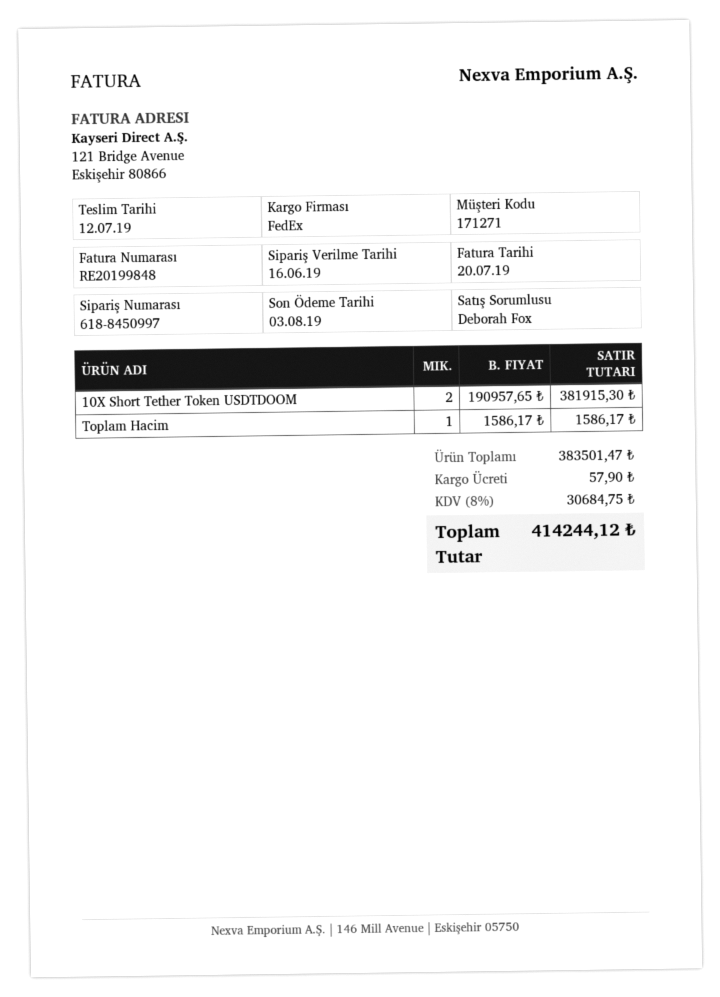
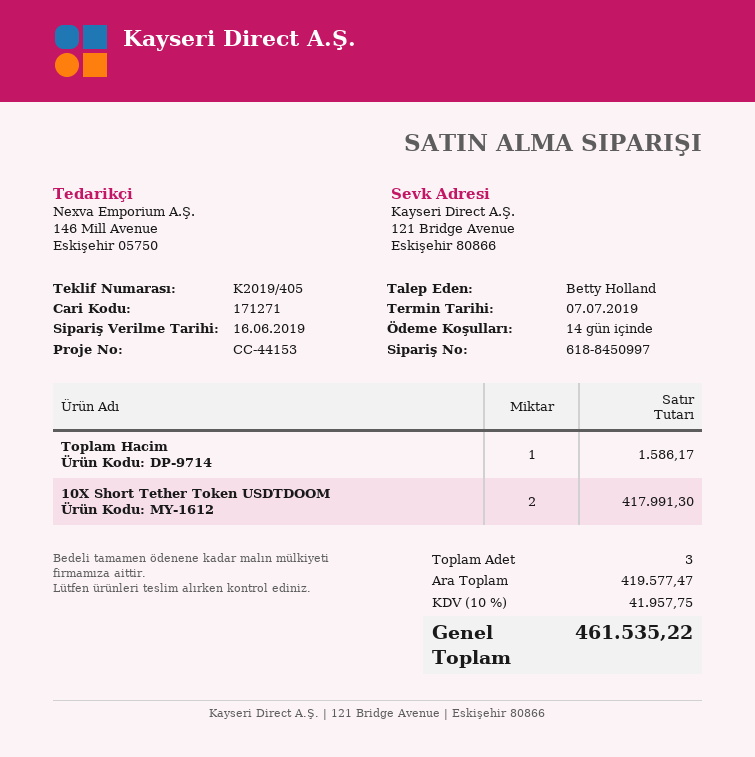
delivery date: 2019-07-12 -> 2019-07-07
10X Short Tether Token USDTDOOM: 2 for 381915.30 -> 2 for 417991.30
subtotal: 383501.47 -> 419577.47
shipping: 57.90 -> none
tax: 8% = 30684.75 -> 10% = 41957.75
total: 414244.12 -> 461535.22

